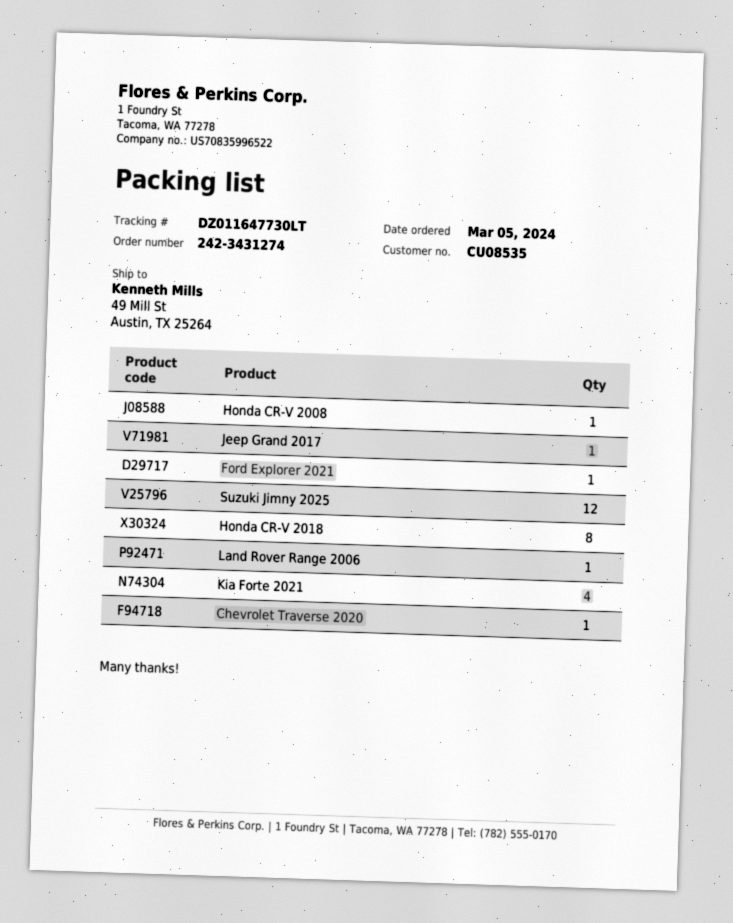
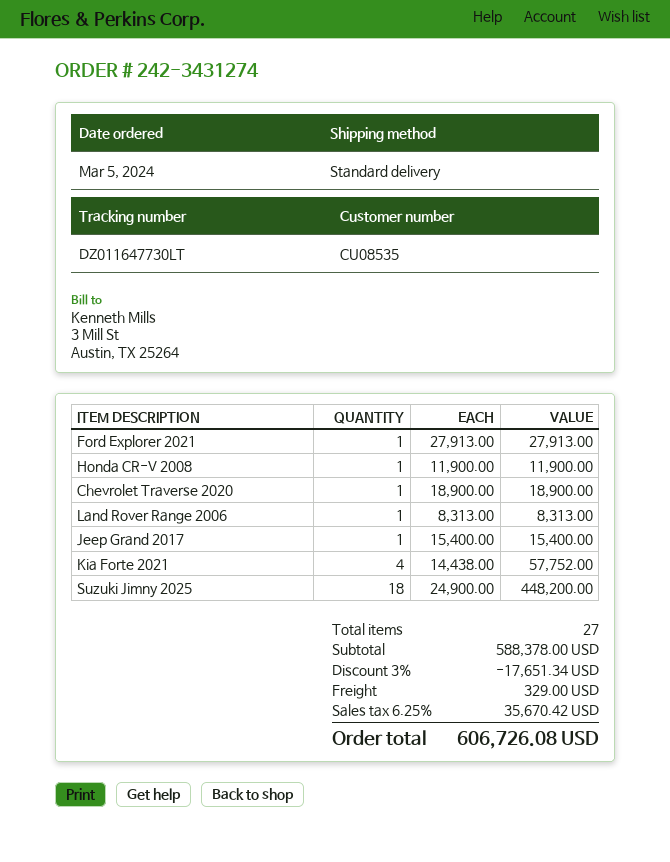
Suzuki Jimny 2025: 12 -> 18
Honda CR-V 2018: 8 -> none

